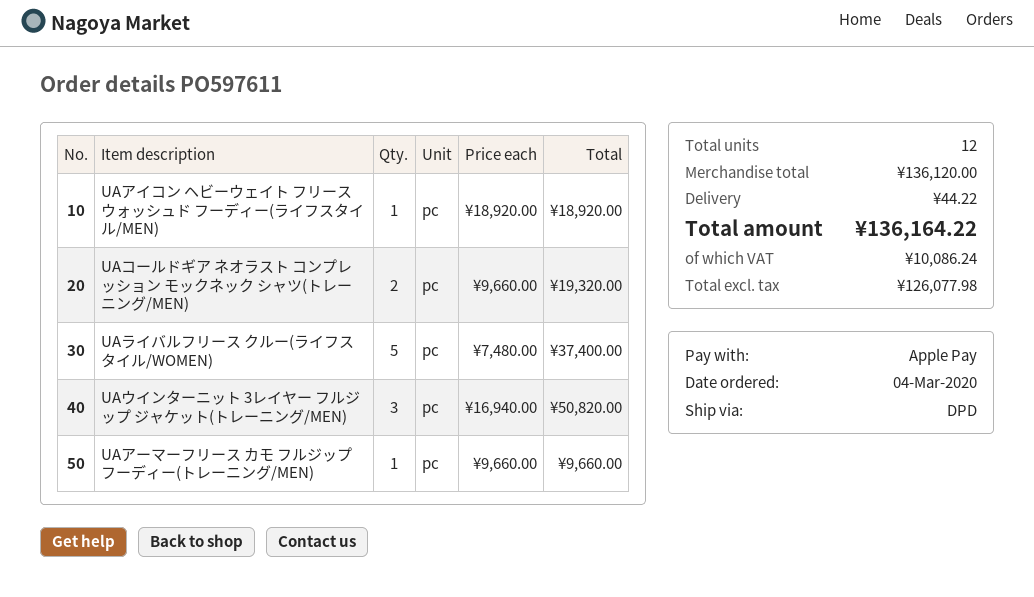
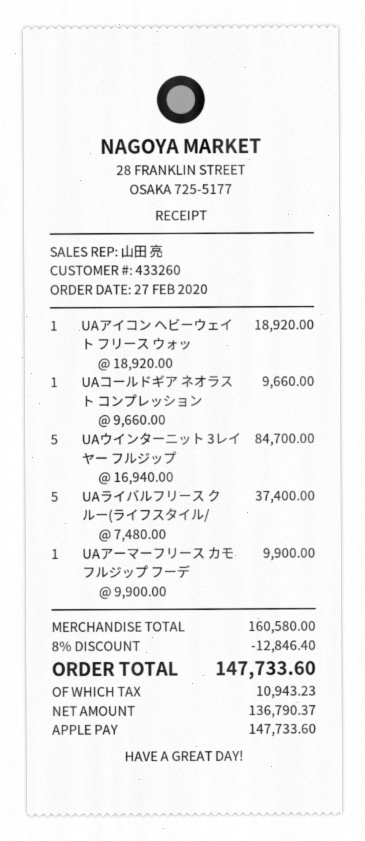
order date: 2020-03-04 -> 2020-02-27
UAコールドギア ネオラスト コンプレッション モックネック シャツ(トレーニング/MEN): 2 x 9660.00 = 19320.00 -> 1 x 9660.00 = 9660.00
UAウインターニット 3レイヤー フルジップ ジャケット(トレーニング/MEN): 3 x 16940.00 = 50820.00 -> 5 x 16940.00 = 84700.00
UAアーマーフリース カモ フルジップ フーディー(トレーニング/MEN): 1 x 9660.00 = 9660.00 -> 1 x 9900.00 = 9900.00
subtotal: 136120.00 -> 160580.00
discount: none -> 8% = 12846.40
shipping: 44.22 -> none
net: 126077.98 -> 136790.37
tax: 10086.24 -> 10943.23
total: 136164.22 -> 147733.60

